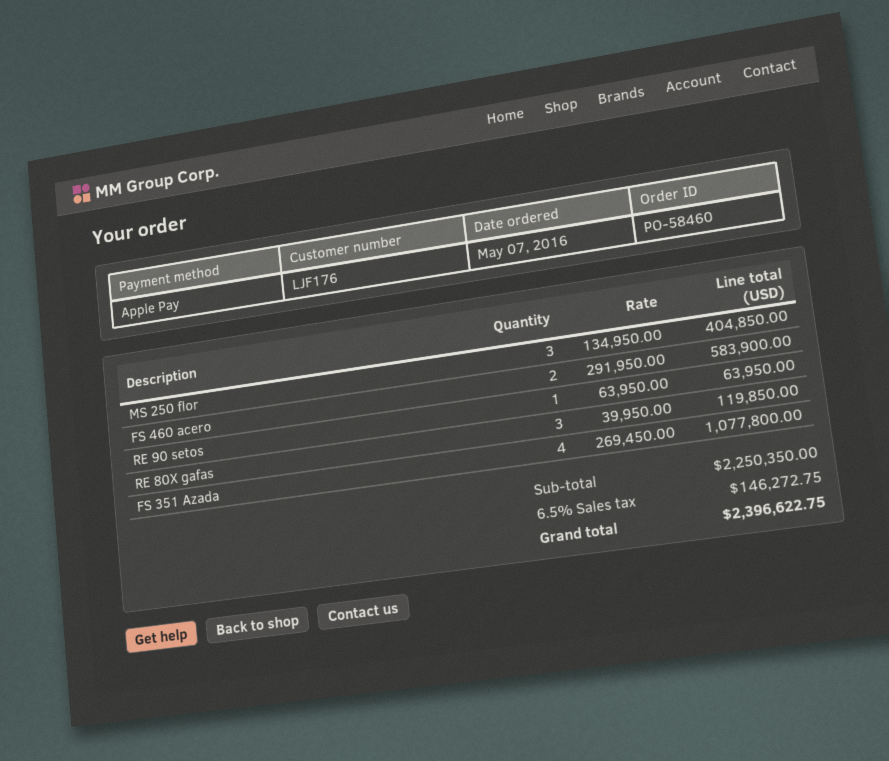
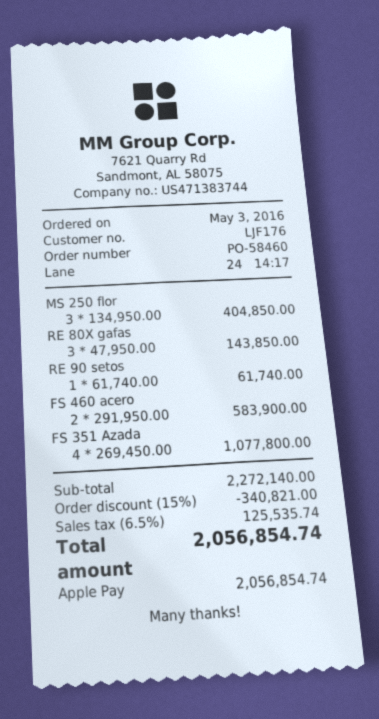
order date: 2016-05-07 -> 2016-05-03
RE 90 setos: 1 x 63950.00 = 63950.00 -> 1 x 61740.00 = 61740.00
RE 80X gafas: 3 x 39950.00 = 119850.00 -> 3 x 47950.00 = 143850.00
subtotal: 2250350.00 -> 2272140.00
discount: none -> 15% = 340821.00
tax: 6.5% = 146272.75 -> 6.5% = 125535.74
total: 2396622.75 -> 2056854.74

